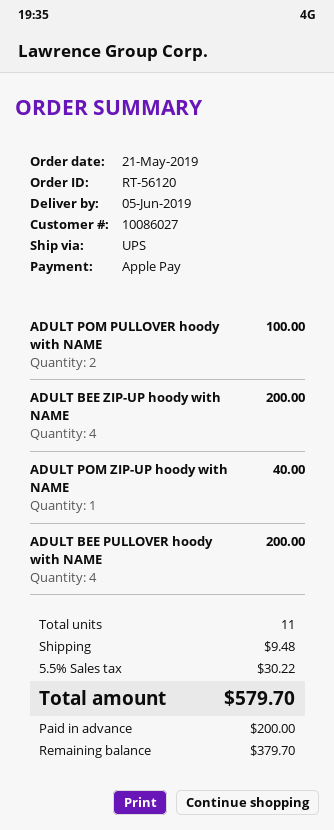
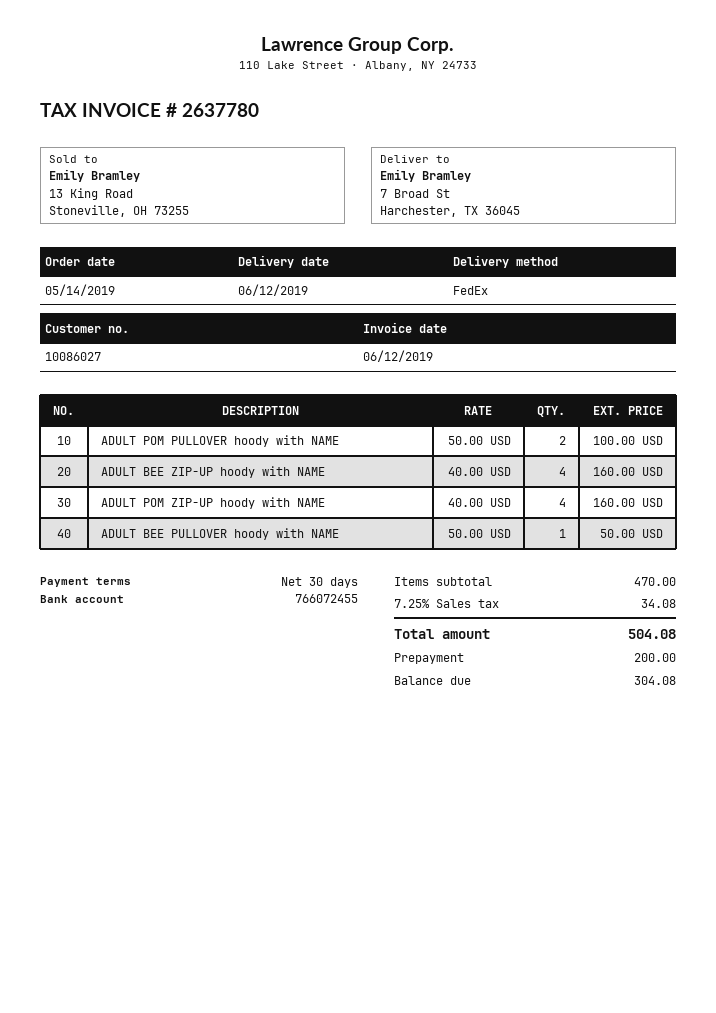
order date: 2019-05-21 -> 2019-05-14
delivery date: 2019-06-05 -> 2019-06-12
shipping method: UPS -> FedEx
ADULT BEE ZIP-UP hoody with NAME: 4 for 200.00 -> 4 for 160.00
ADULT POM ZIP-UP hoody with NAME: 1 for 40.00 -> 4 for 160.00
ADULT BEE PULLOVER hoody with NAME: 4 for 200.00 -> 1 for 50.00
shipping: 9.48 -> none
tax: 5.5% = 30.22 -> 7.25% = 34.08
total: 579.70 -> 504.08
balance: 379.70 -> 304.08

